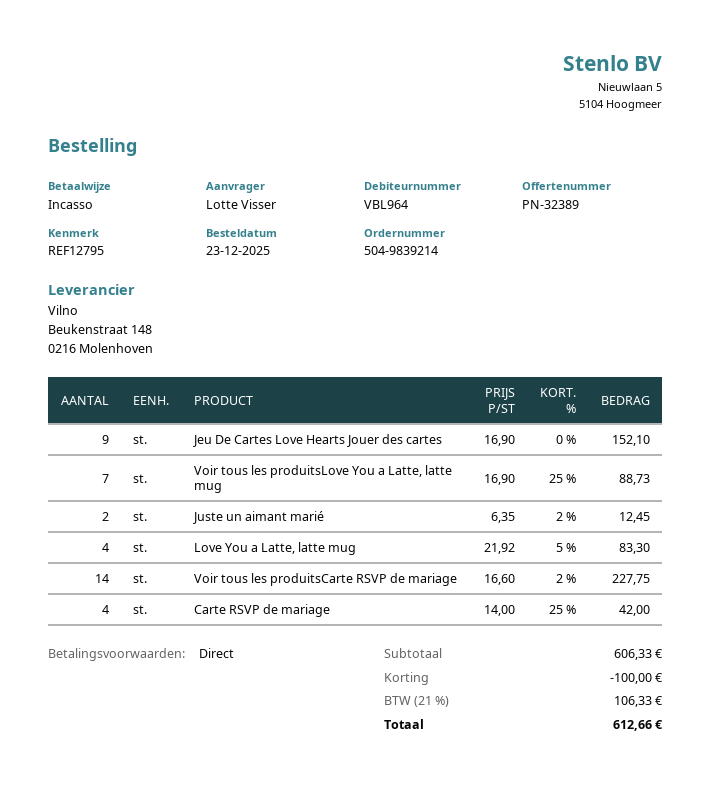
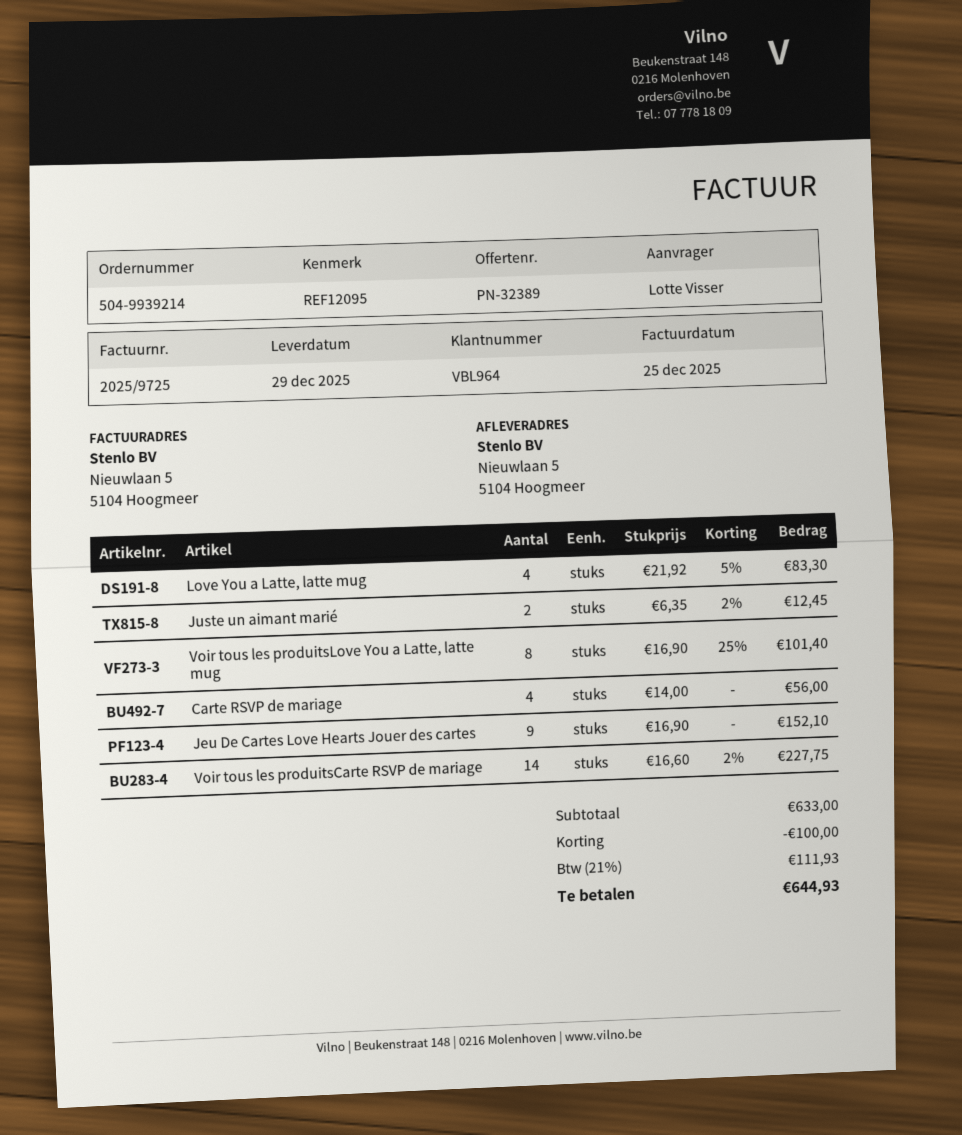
order number: 504-9839214 -> 504-9939214
reference: REF12795 -> REF12095
Voir tous les produitsLove You a Latte, latte mug: 7 x 16.90 - 25% = 88.73 -> 8 x 16.90 - 25% = 101.40
Carte RSVP de mariage: 4 x 14.00 - 25% = 42.00 -> 4 x 14.00 = 56.00
subtotal: 606.33 -> 633.00
tax: 21% = 106.33 -> 21% = 111.93
total: 612.66 -> 644.93

